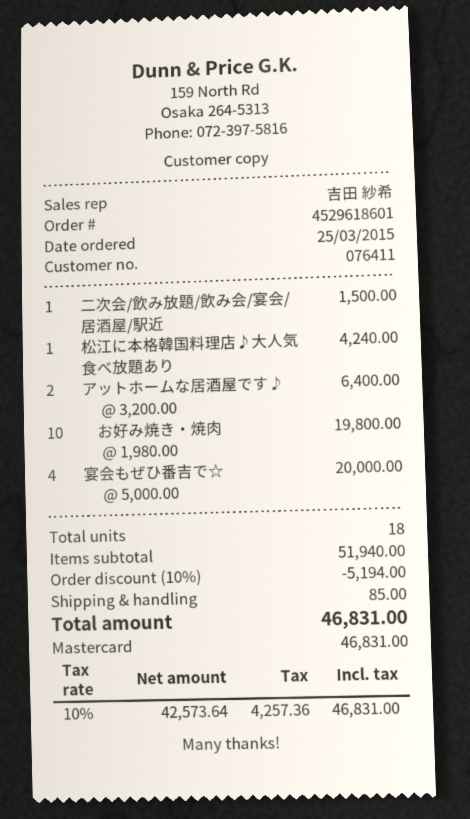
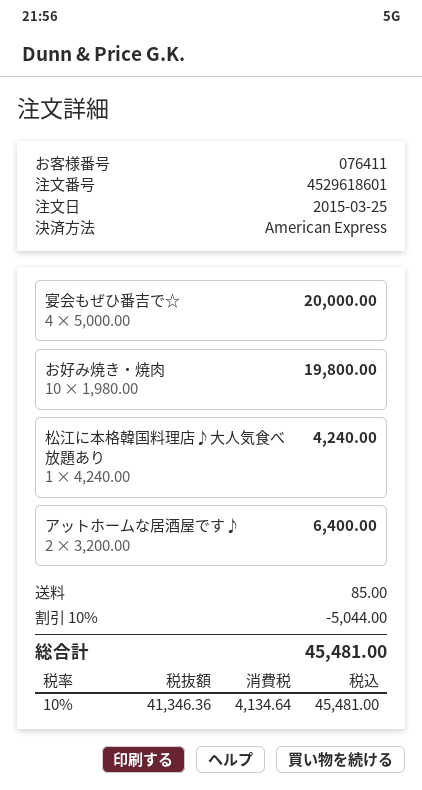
payment method: Mastercard -> American Express
二次会/飲み放題/飲み会/宴会/居酒屋/駅近: 1 x 1500.00 = 1500.00 -> none
discount: 10% = 5194.00 -> 10% = 5044.00
net: 42573.64 -> 41346.36
tax: 10% = 4257.36 -> 10% = 4134.64
total: 46831.00 -> 45481.00

